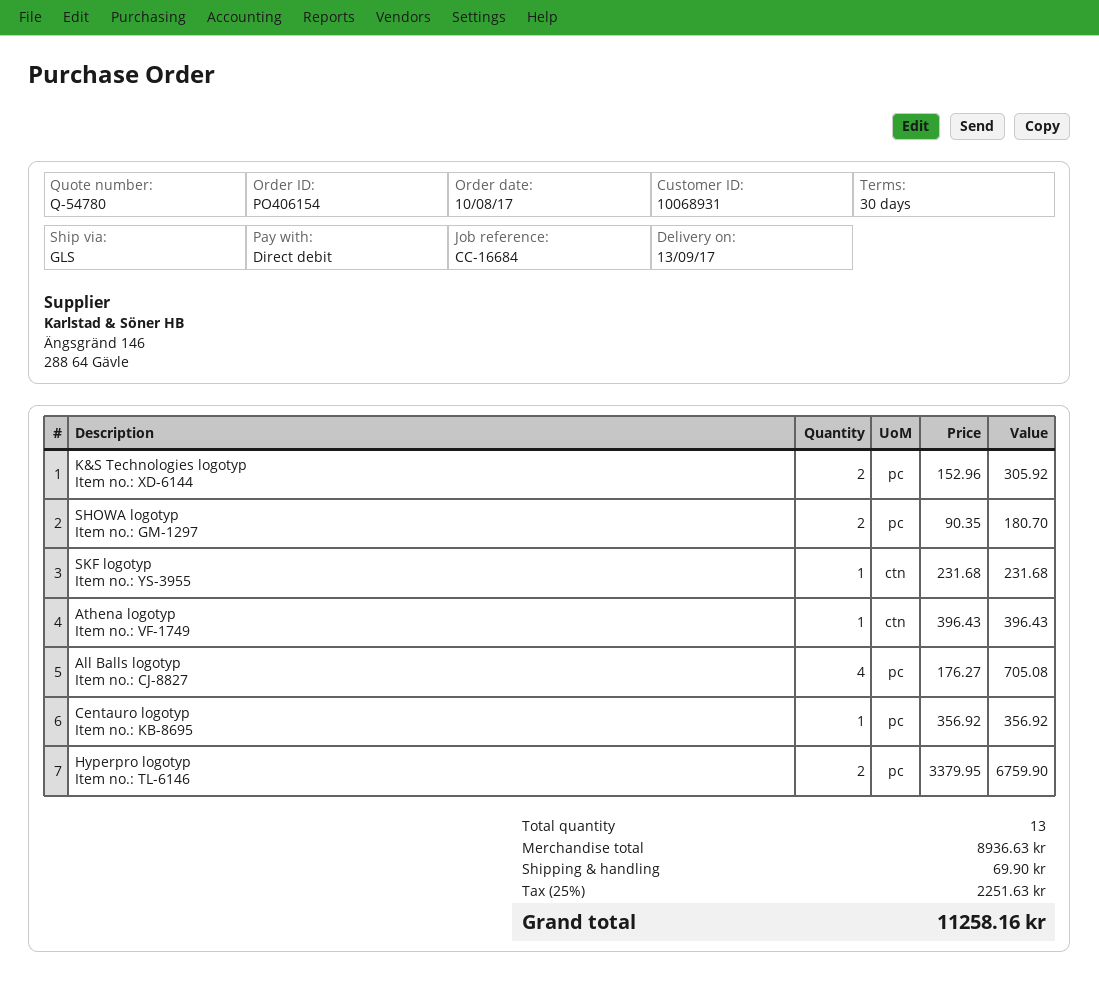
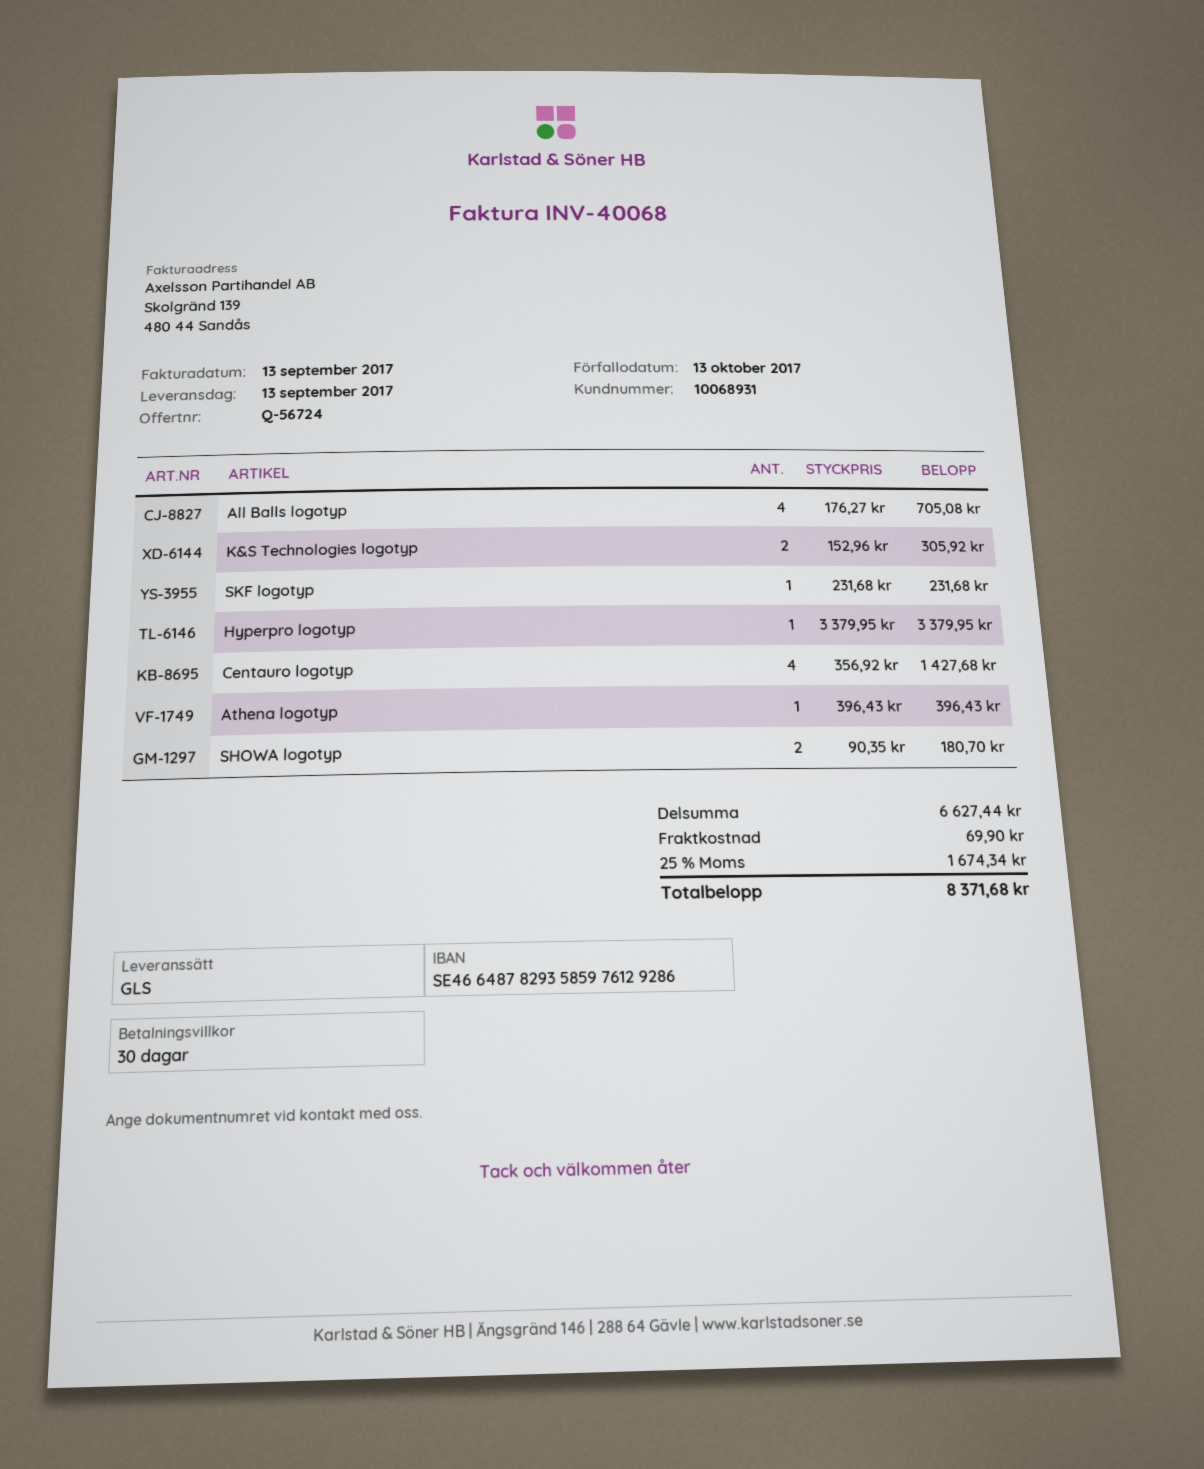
quote number: Q-54780 -> Q-56724
Centauro logotyp: 1 x 356.92 = 356.92 -> 4 x 356.92 = 1427.68
Hyperpro logotyp: 2 x 3379.95 = 6759.90 -> 1 x 3379.95 = 3379.95
subtotal: 8936.63 -> 6627.44
tax: 25% = 2251.63 -> 25% = 1674.34
total: 11258.16 -> 8371.68

